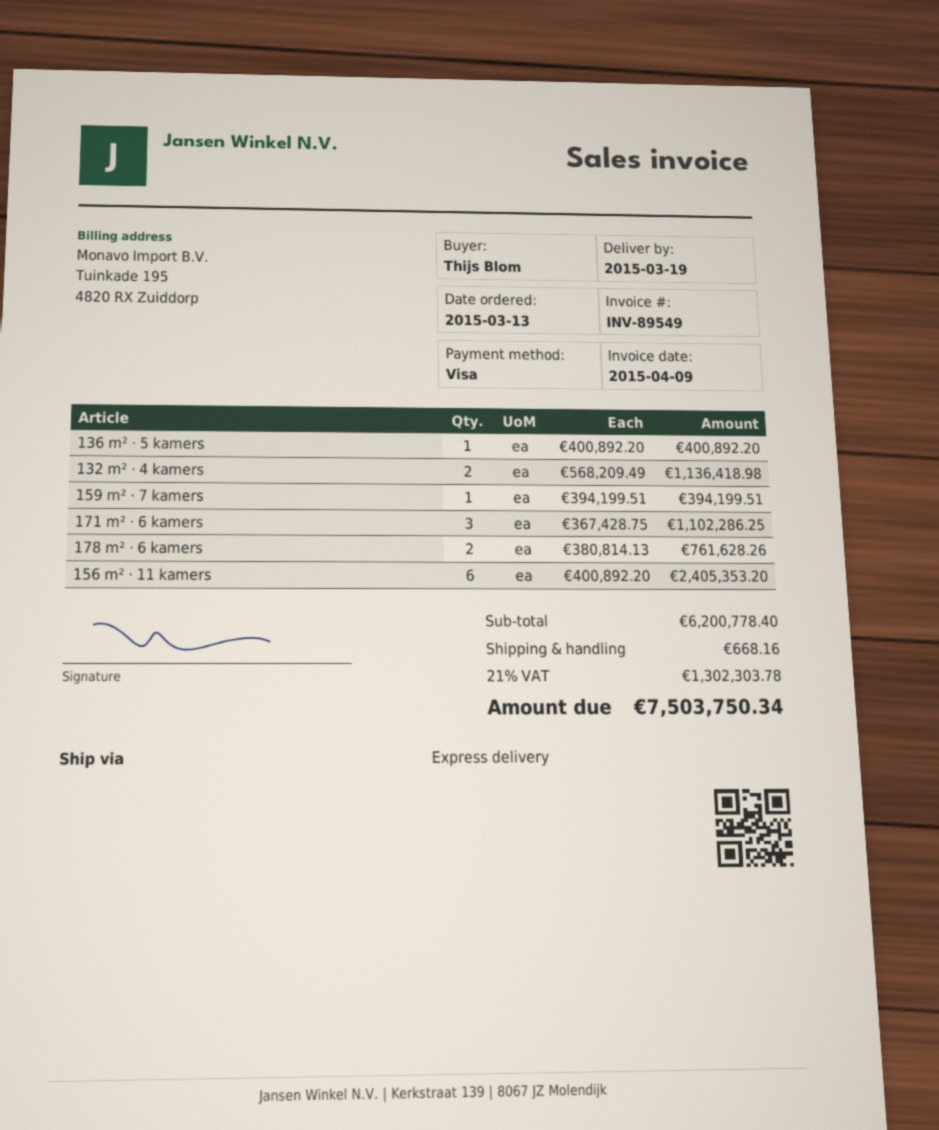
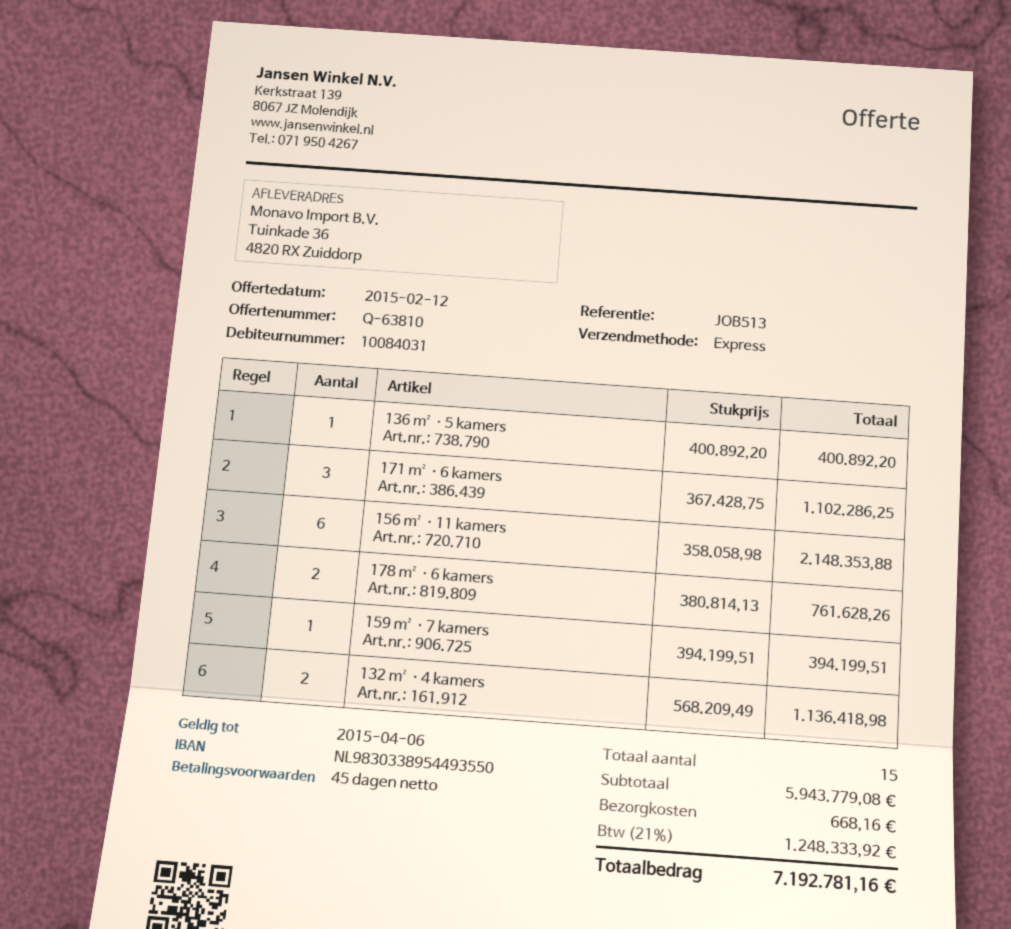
156 m² · 11 kamers: 6 x 400892.20 = 2405353.20 -> 6 x 358058.98 = 2148353.88
subtotal: 6200778.40 -> 5943779.08
tax: 21% = 1302303.78 -> 21% = 1248333.92
total: 7503750.34 -> 7192781.16

